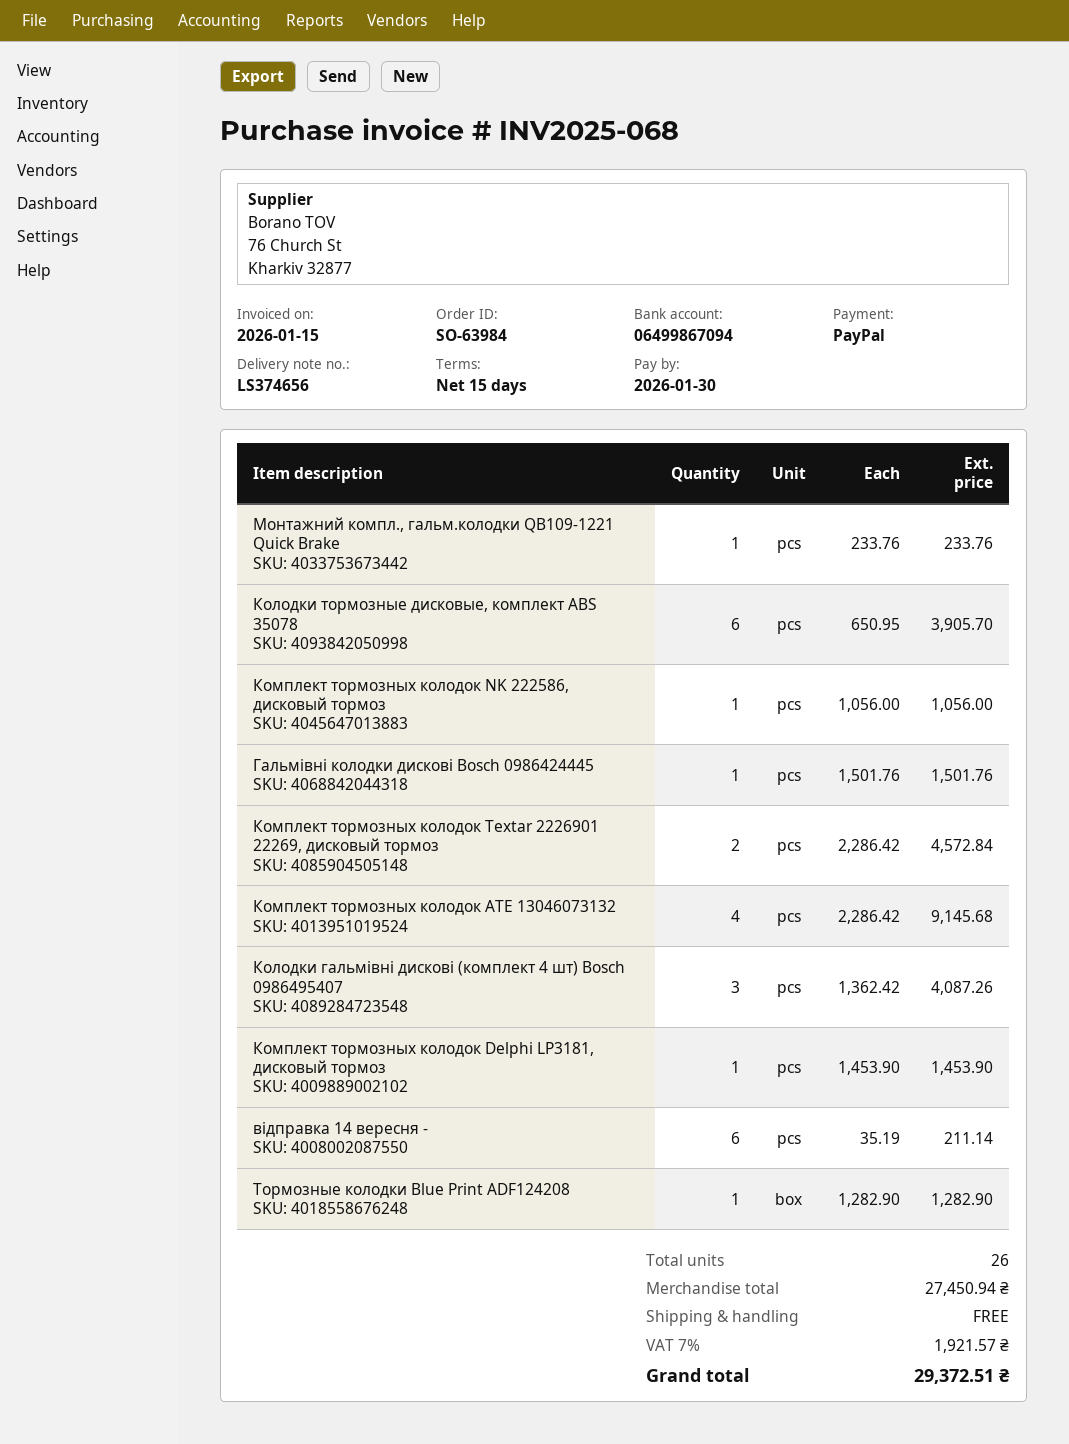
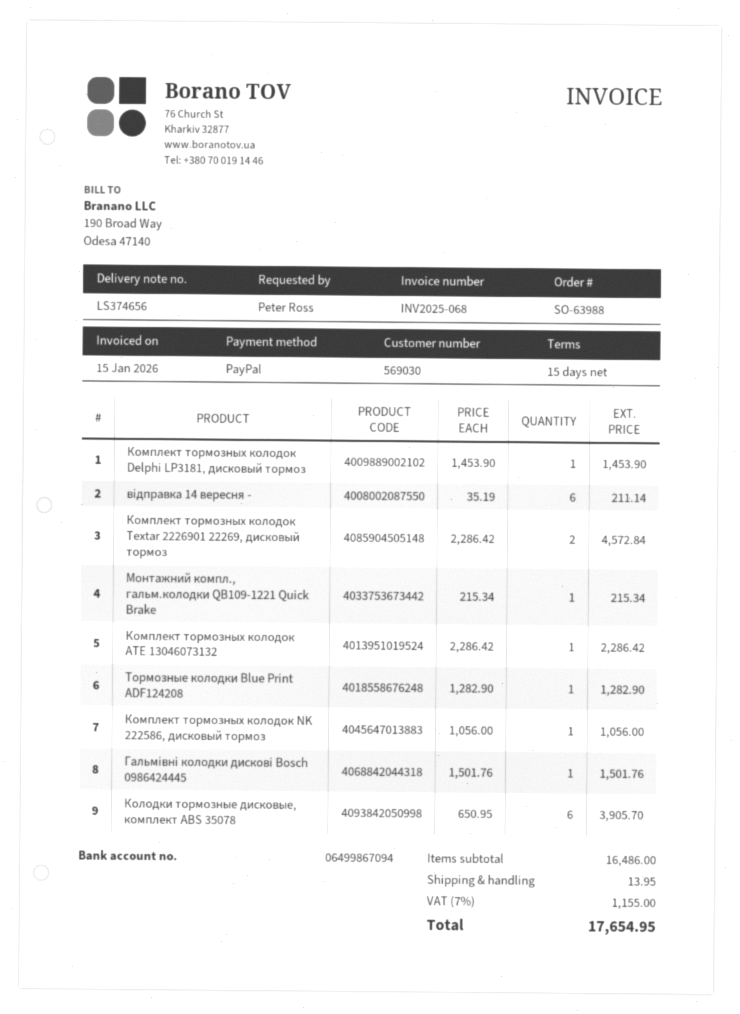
order number: SO-63984 -> SO-63988
Монтажний компл., гальм.колодки QB109-1221 Quick Brake: 1 x 233.76 = 233.76 -> 1 x 215.34 = 215.34
Комплект тормозных колодок ATE 13046073132: 4 x 2286.42 = 9145.68 -> 1 x 2286.42 = 2286.42
Колодки гальмівні дискові (комплект 4 шт) Bosch 0986495407: 3 x 1362.42 = 4087.26 -> none
subtotal: 27450.94 -> 16486.00
shipping: 0.00 -> 13.95
tax: 7% = 1921.57 -> 7% = 1155.00
total: 29372.51 -> 17654.95

